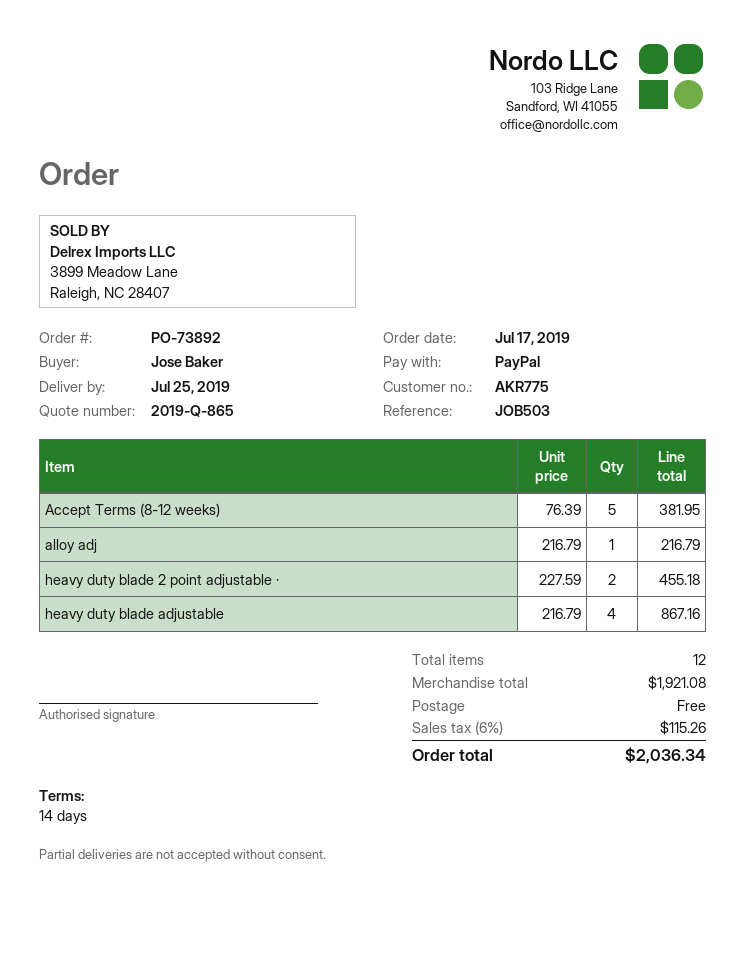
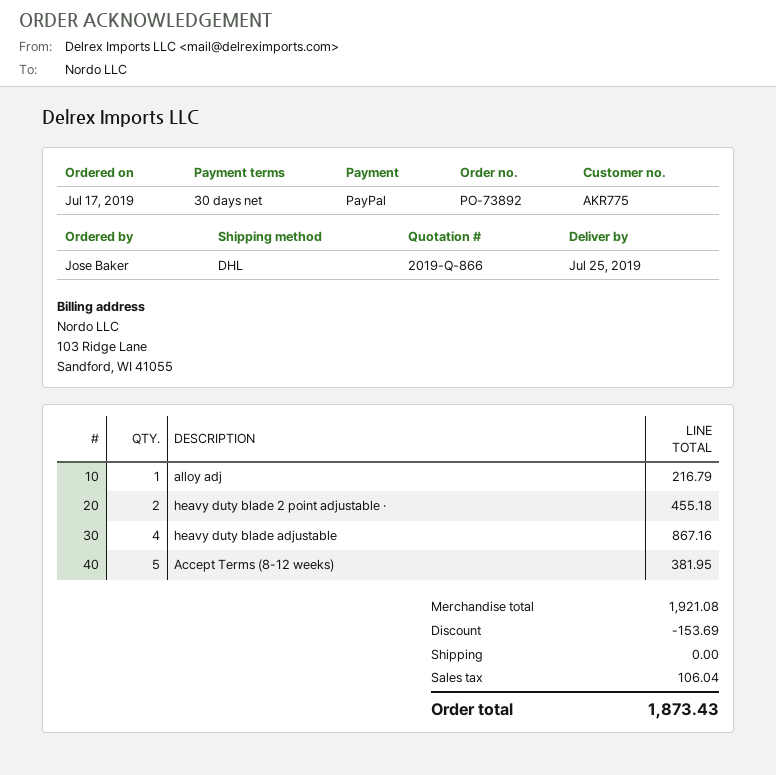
quote number: 2019-Q-865 -> 2019-Q-866
payment terms: 14 days -> 30 days
discount: none -> 153.69
tax: 115.26 -> 106.04
total: 2036.34 -> 1873.43

